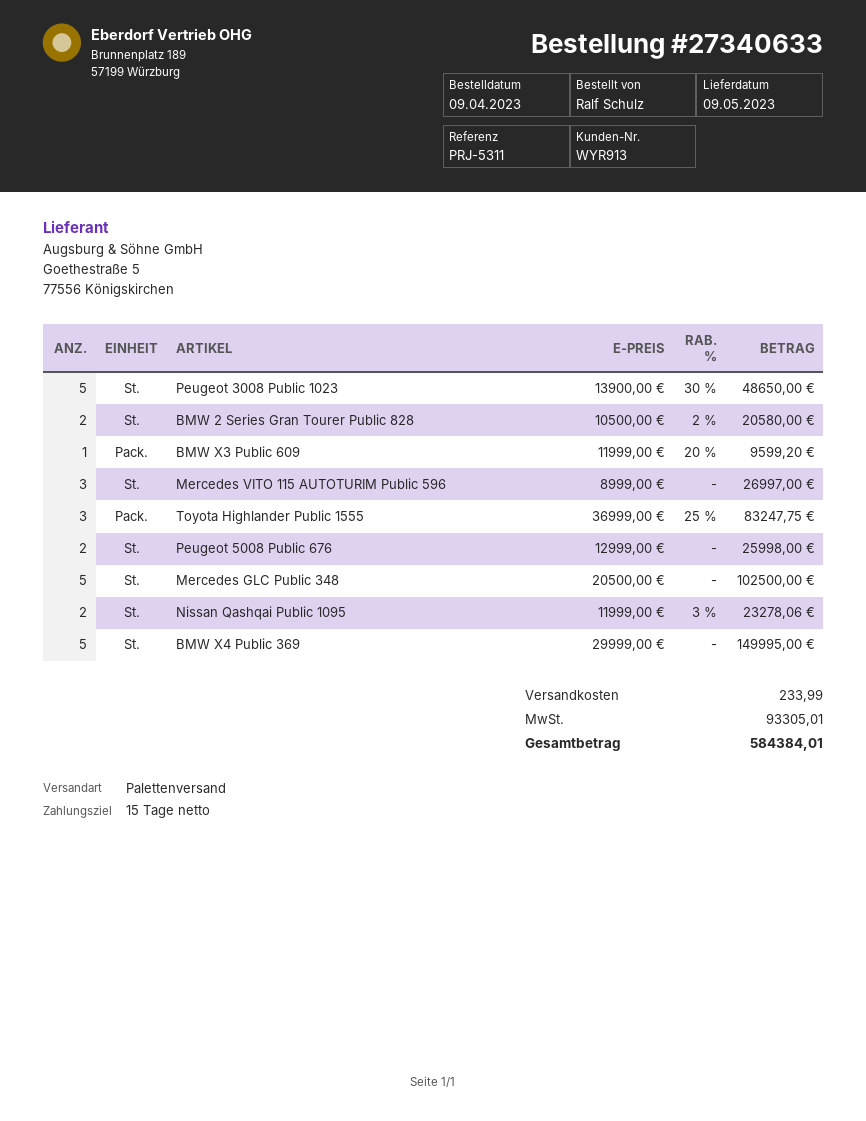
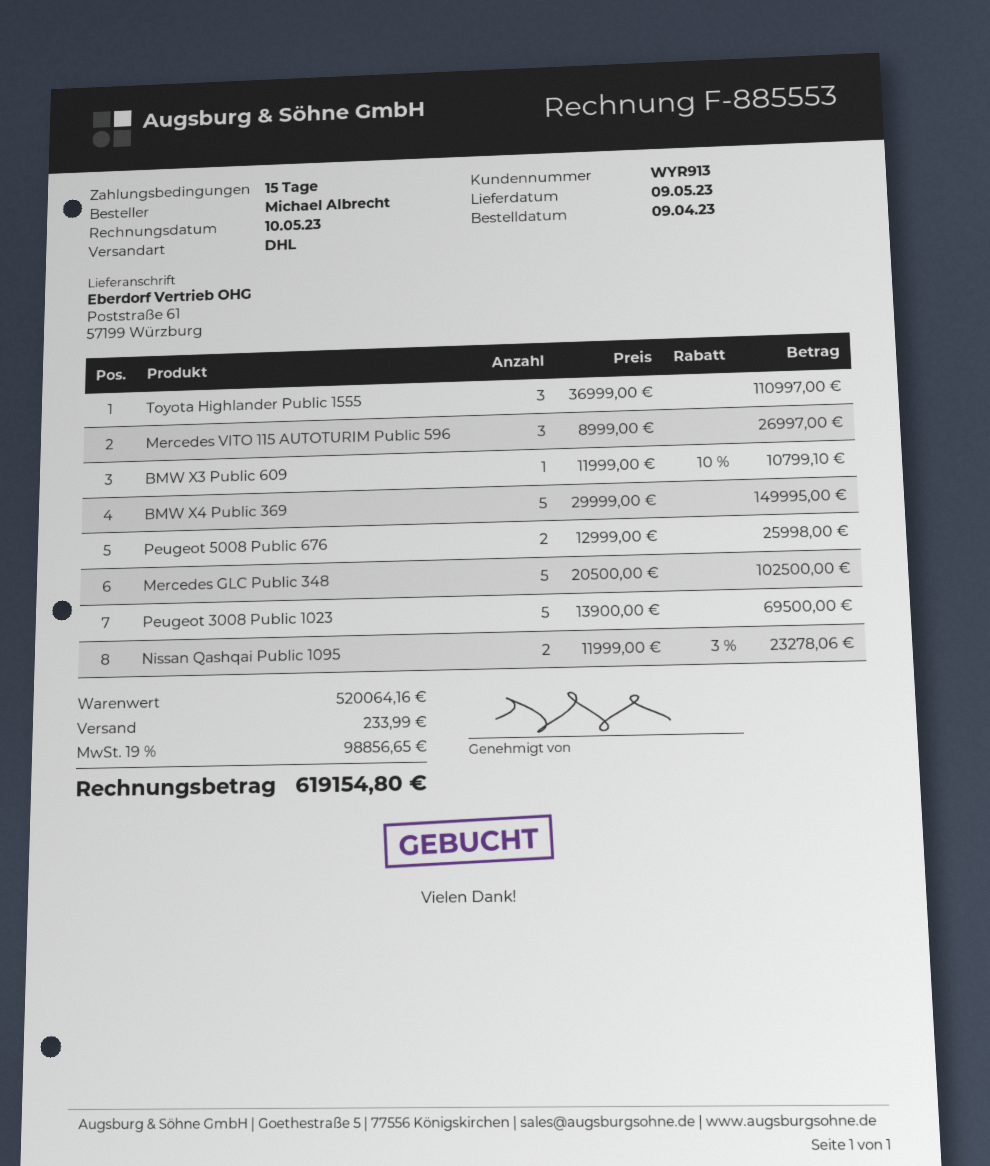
ordered by: Ralf Schulz -> Michael Albrecht
shipping method: pallet freight -> DHL
Peugeot 3008 Public 1023: 5 x 13900.00 - 30% = 48650.00 -> 5 x 13900.00 = 69500.00
BMW 2 Series Gran Tourer Public 828: 2 x 10500.00 - 2% = 20580.00 -> none
BMW X3 Public 609: 1 x 11999.00 - 20% = 9599.20 -> 1 x 11999.00 - 10% = 10799.10
Toyota Highlander Public 1555: 3 x 36999.00 - 25% = 83247.75 -> 3 x 36999.00 = 110997.00
tax: 93305.01 -> 98856.65
total: 584384.01 -> 619154.80

